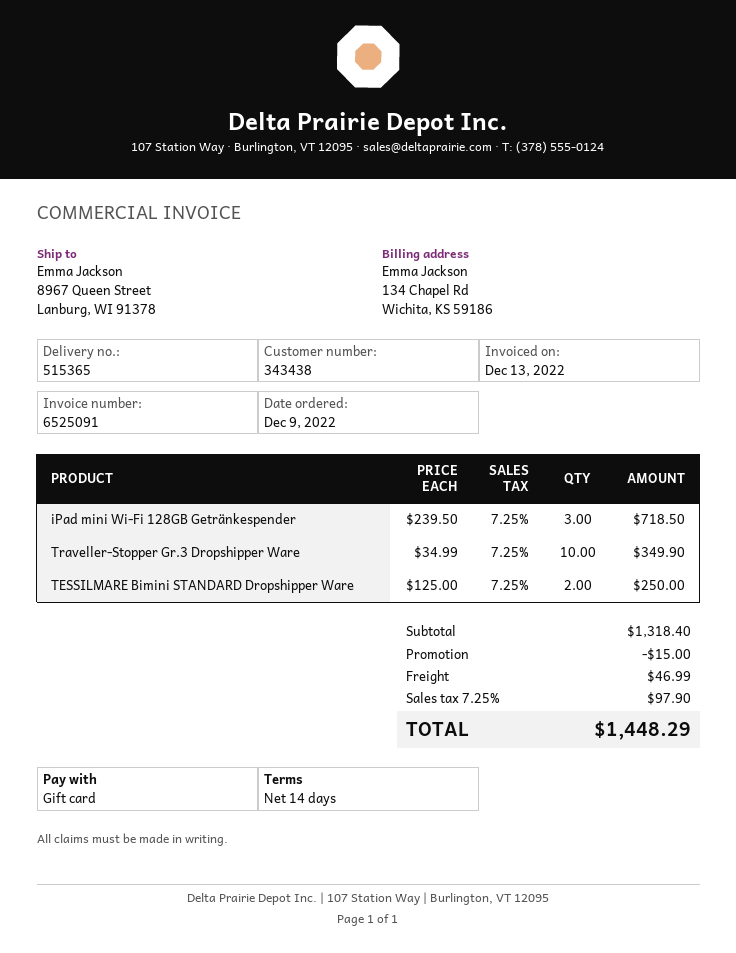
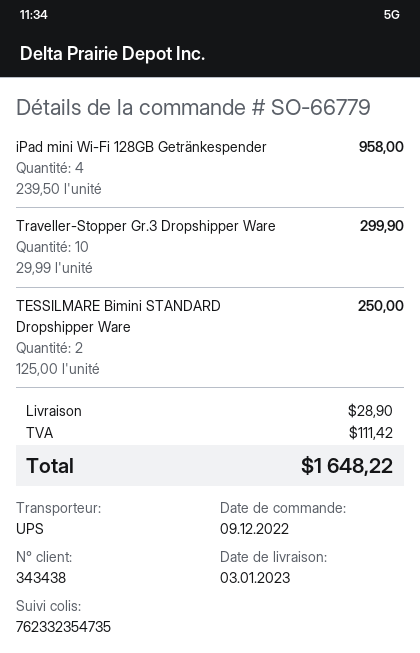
iPad mini Wi-Fi 128GB Getränkespender: 3 x 239.50 = 718.50 -> 4 x 239.50 = 958.00
Traveller-Stopper Gr.3 Dropshipper Ware: 10 x 34.99 = 349.90 -> 10 x 29.99 = 299.90
discount: 15.00 -> none
shipping: 46.99 -> 28.90
tax: 97.90 -> 111.42
total: 1448.29 -> 1648.22

